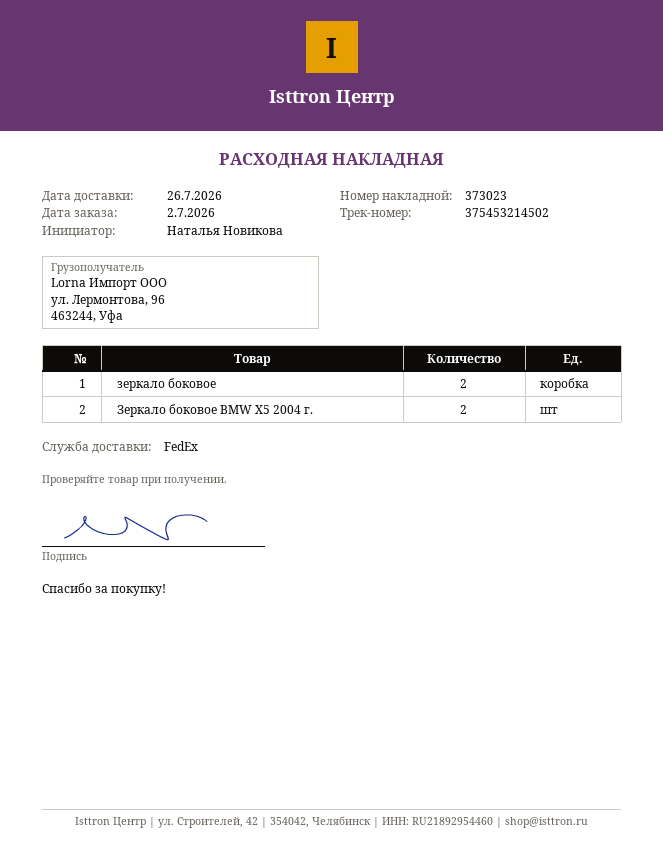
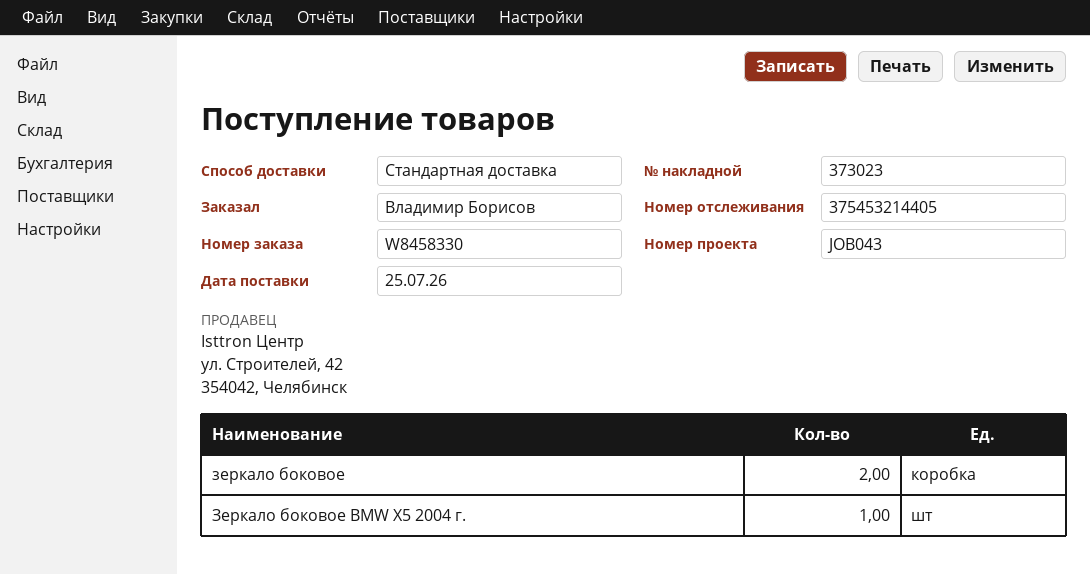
delivery date: 2026-07-26 -> 2026-07-25
ordered by: Наталья Новикова -> Владимир Борисов
shipping method: FedEx -> standard
tracking number: 375453214502 -> 375453214405
Зеркало боковое BMW X5 2004 г.: 2 -> 1

